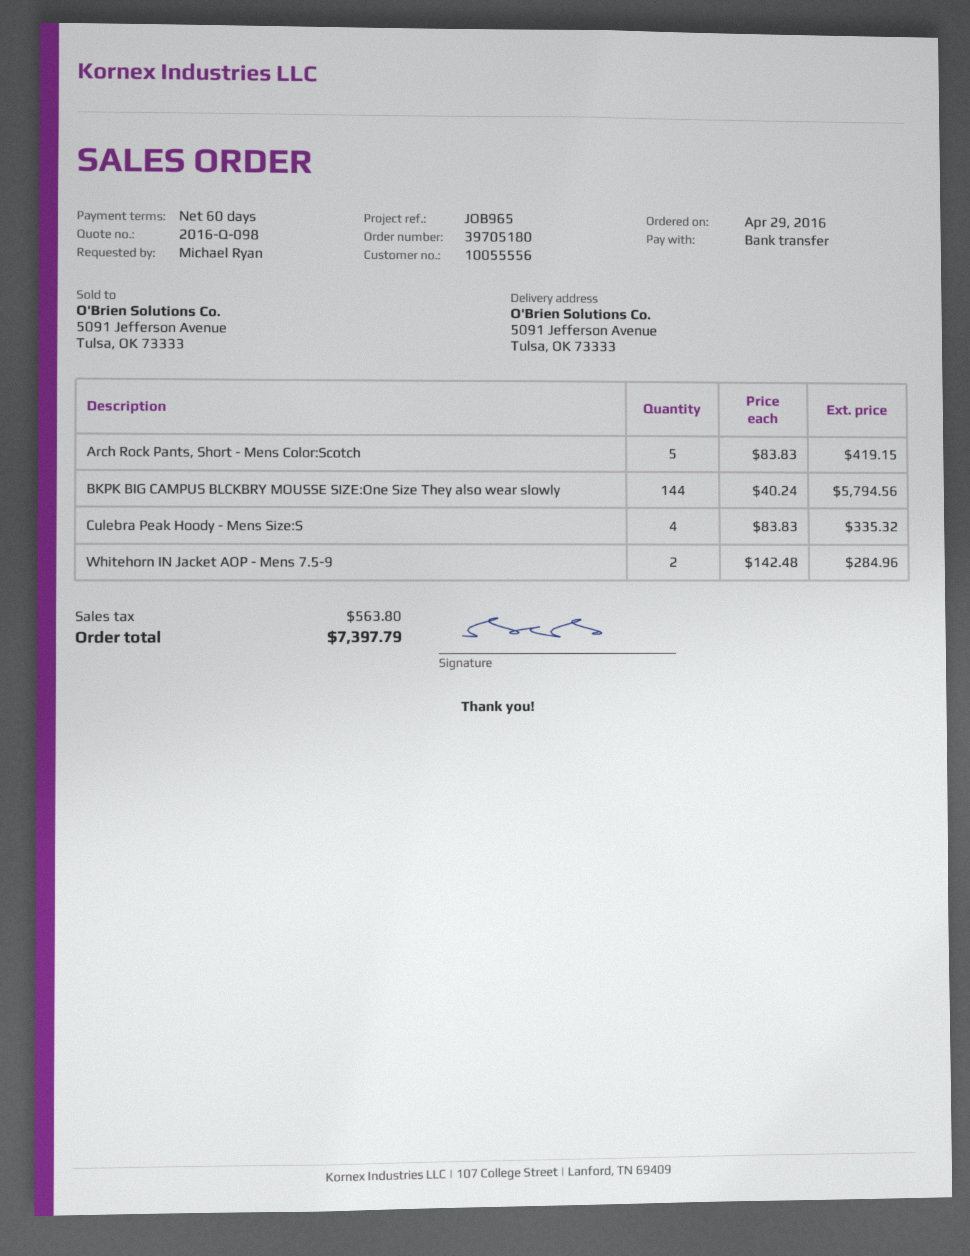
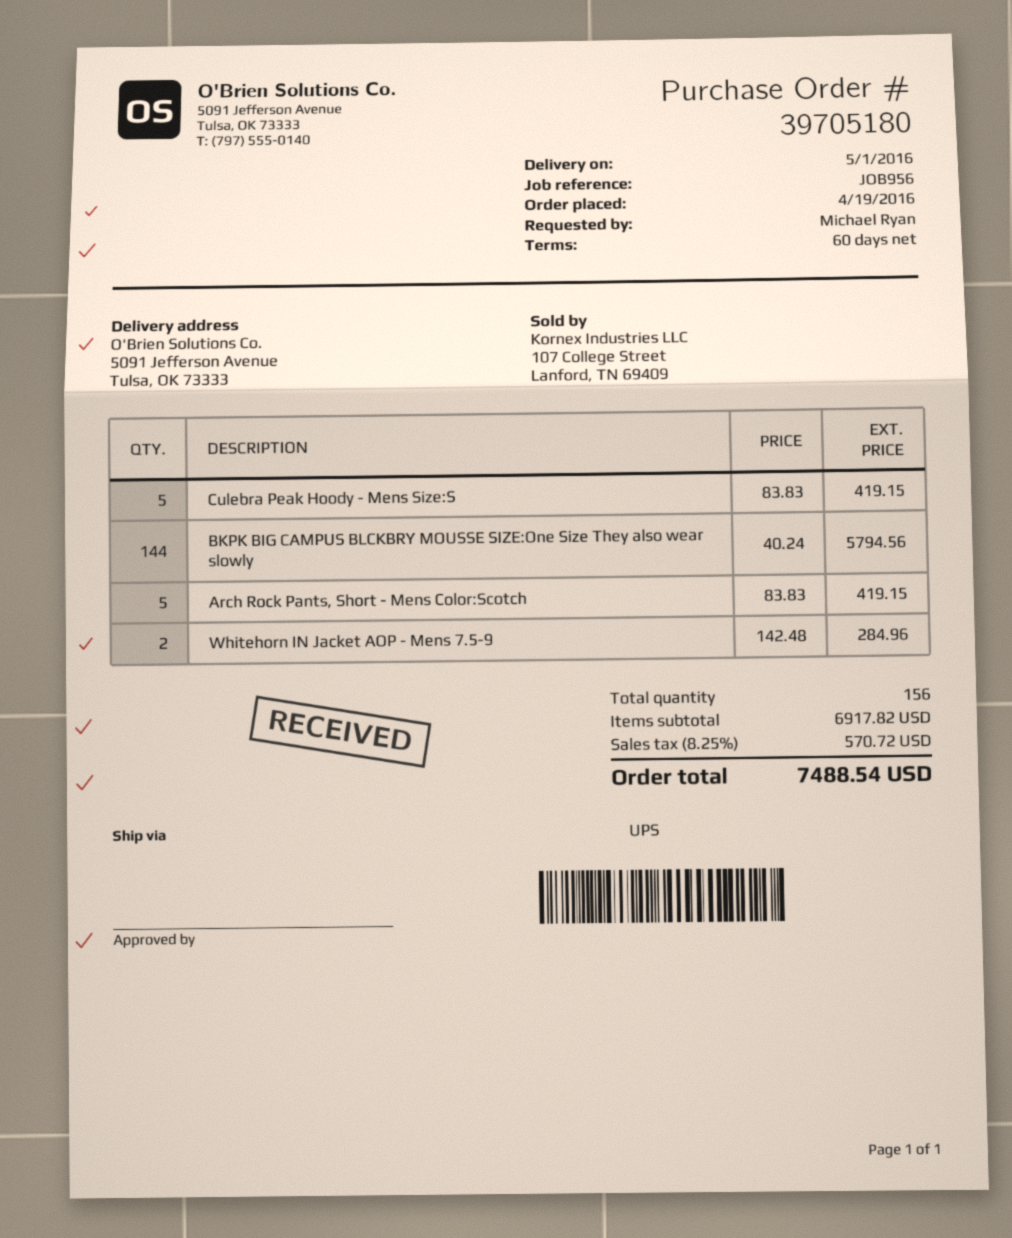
order date: 2016-04-29 -> 2016-04-19
reference: JOB965 -> JOB956
Culebra Peak Hoody - Mens Size:S: 4 x 83.83 = 335.32 -> 5 x 83.83 = 419.15
tax: 563.80 -> 570.72
total: 7397.79 -> 7488.54

